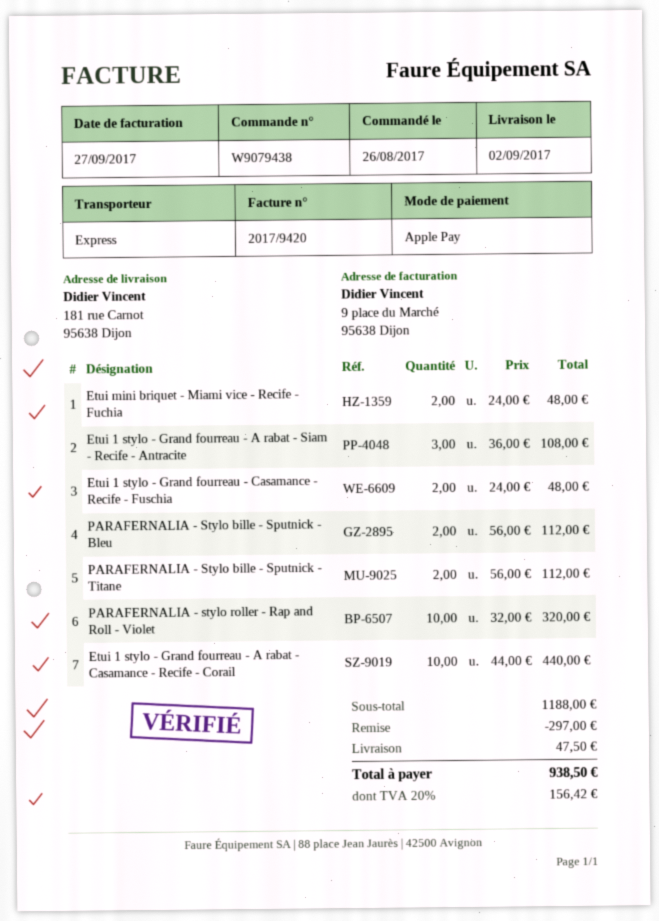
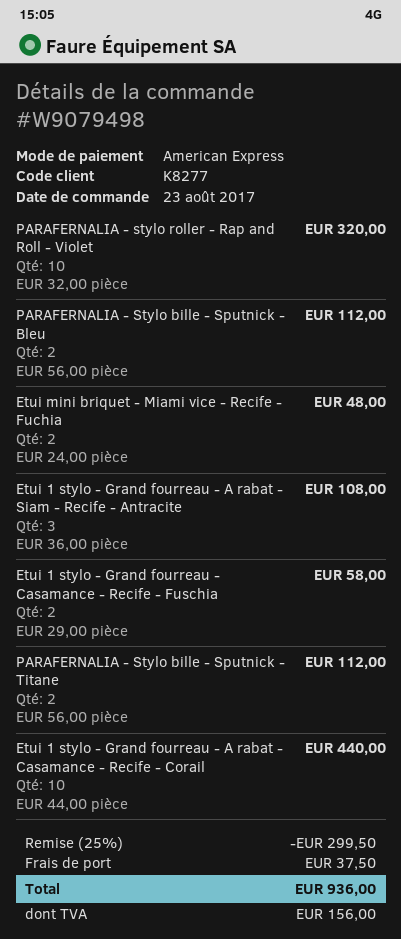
order number: W9079438 -> W9079498
order date: 2017-08-26 -> 2017-08-23
payment method: Apple Pay -> American Express
Etui 1 stylo - Grand fourreau - Casamance - Recife - Fuschia: 2 x 24.00 = 48.00 -> 2 x 29.00 = 58.00
discount: 297.00 -> 299.50
shipping: 47.50 -> 37.50
tax: 156.42 -> 156.00
total: 938.50 -> 936.00

